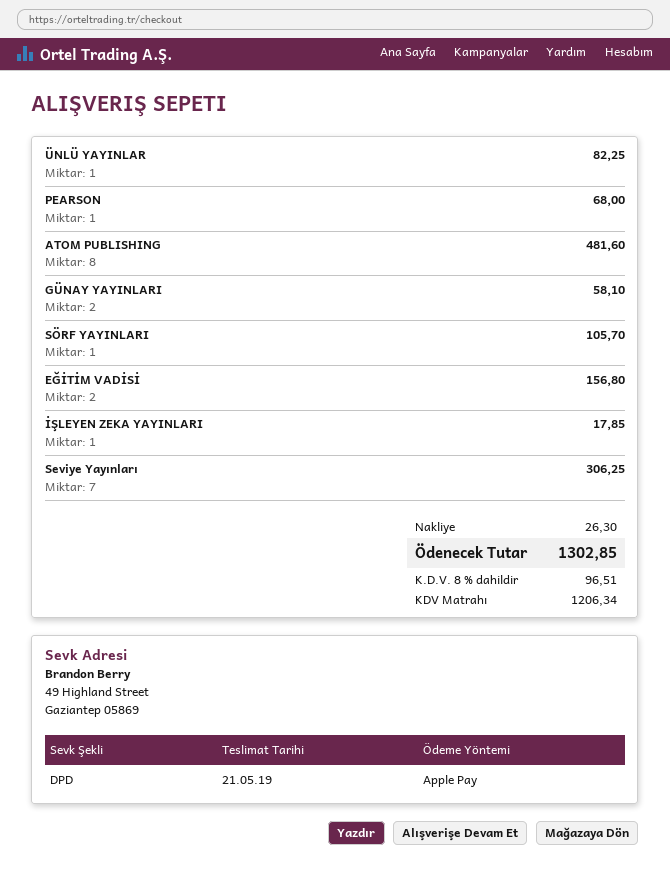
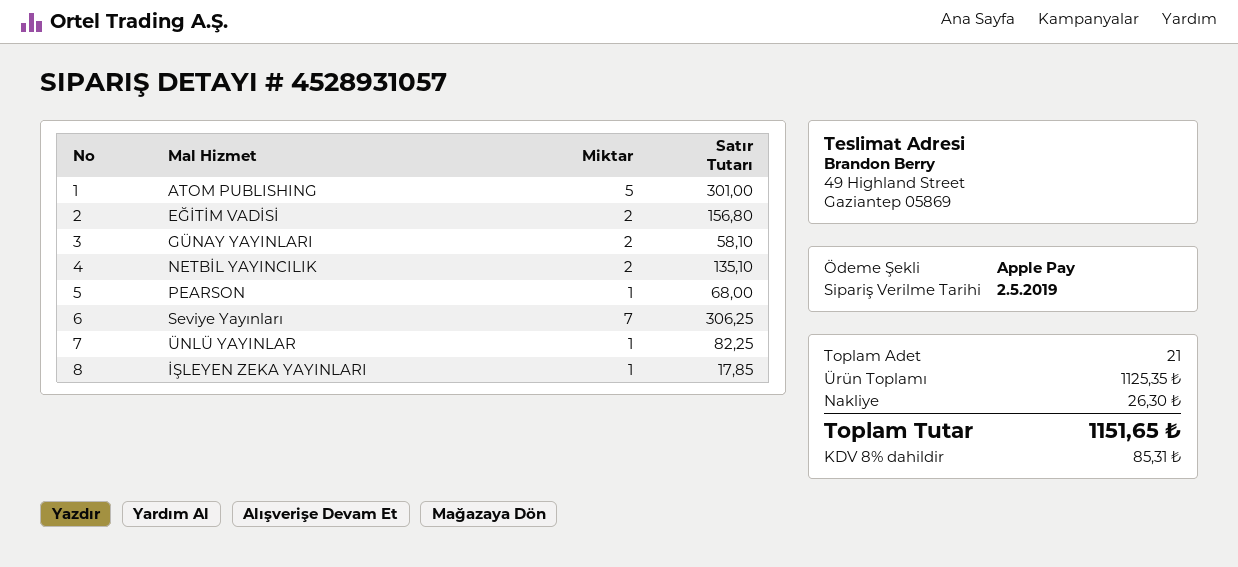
ATOM PUBLISHING: 8 for 481.60 -> 5 for 301.00
SÖRF YAYINLARI: 1 for 105.70 -> none
NETBİL YAYINCILIK: none -> 2 for 135.10
tax: 8% = 96.51 -> 8% = 85.31
total: 1302.85 -> 1151.65

